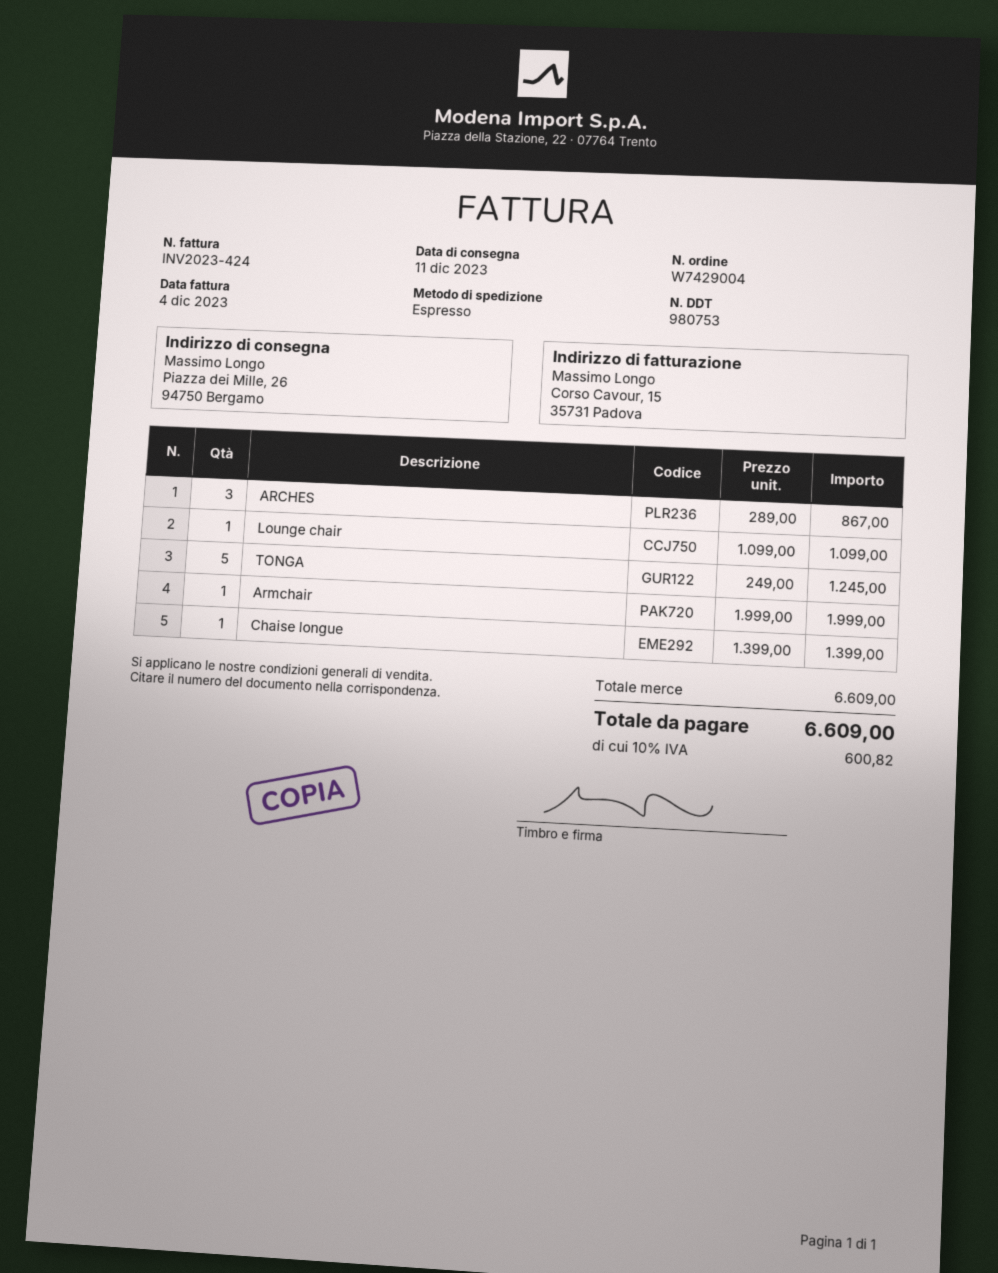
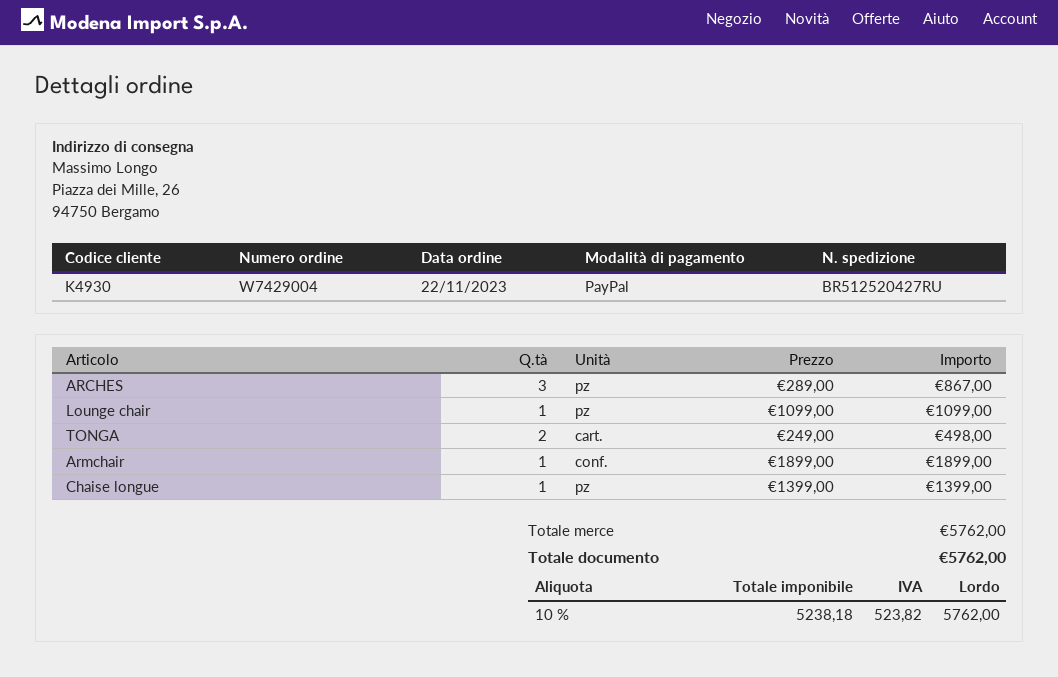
TONGA: 5 x 249.00 = 1245.00 -> 2 x 249.00 = 498.00
Armchair: 1 x 1999.00 = 1999.00 -> 1 x 1899.00 = 1899.00
subtotal: 6609.00 -> 5762.00
tax: 10% = 600.82 -> 10% = 523.82
total: 6609.00 -> 5762.00

